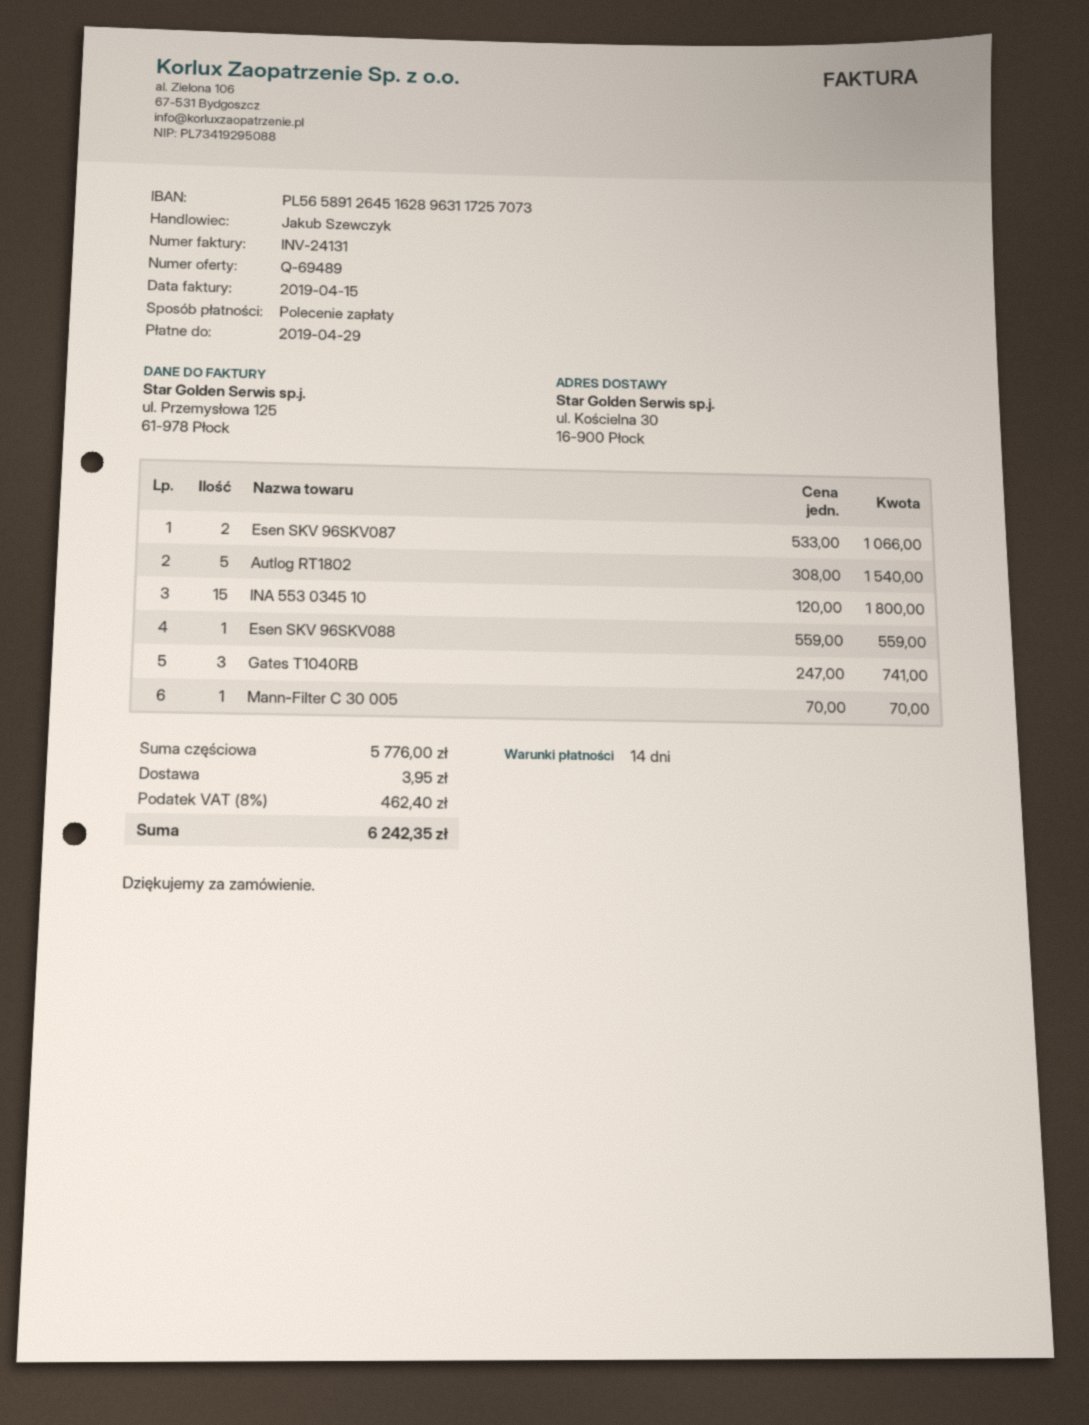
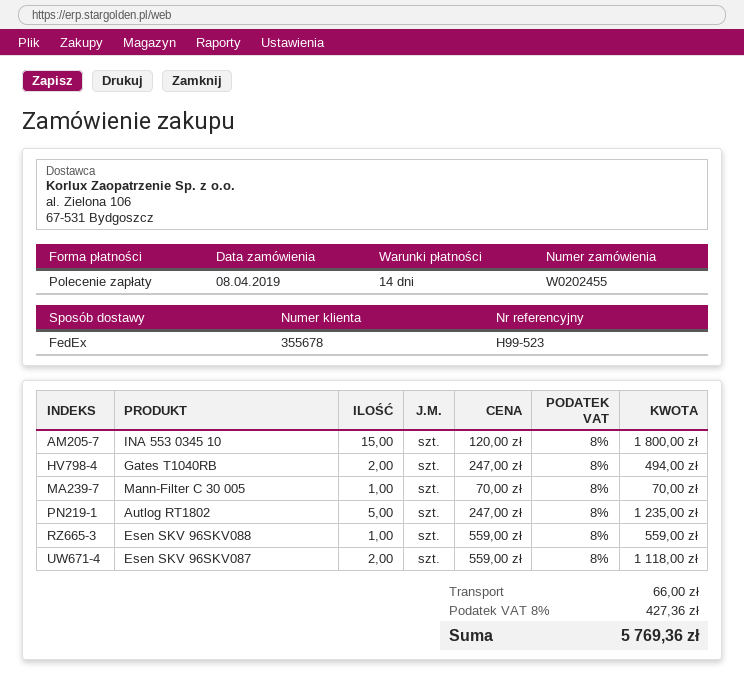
Esen SKV 96SKV087: 2 x 533.00 = 1066.00 -> 2 x 559.00 = 1118.00
Autlog RT1802: 5 x 308.00 = 1540.00 -> 5 x 247.00 = 1235.00
Gates T1040RB: 3 x 247.00 = 741.00 -> 2 x 247.00 = 494.00
shipping: 3.95 -> 66.00
tax: 8% = 462.40 -> 8% = 427.36
total: 6242.35 -> 5769.36

